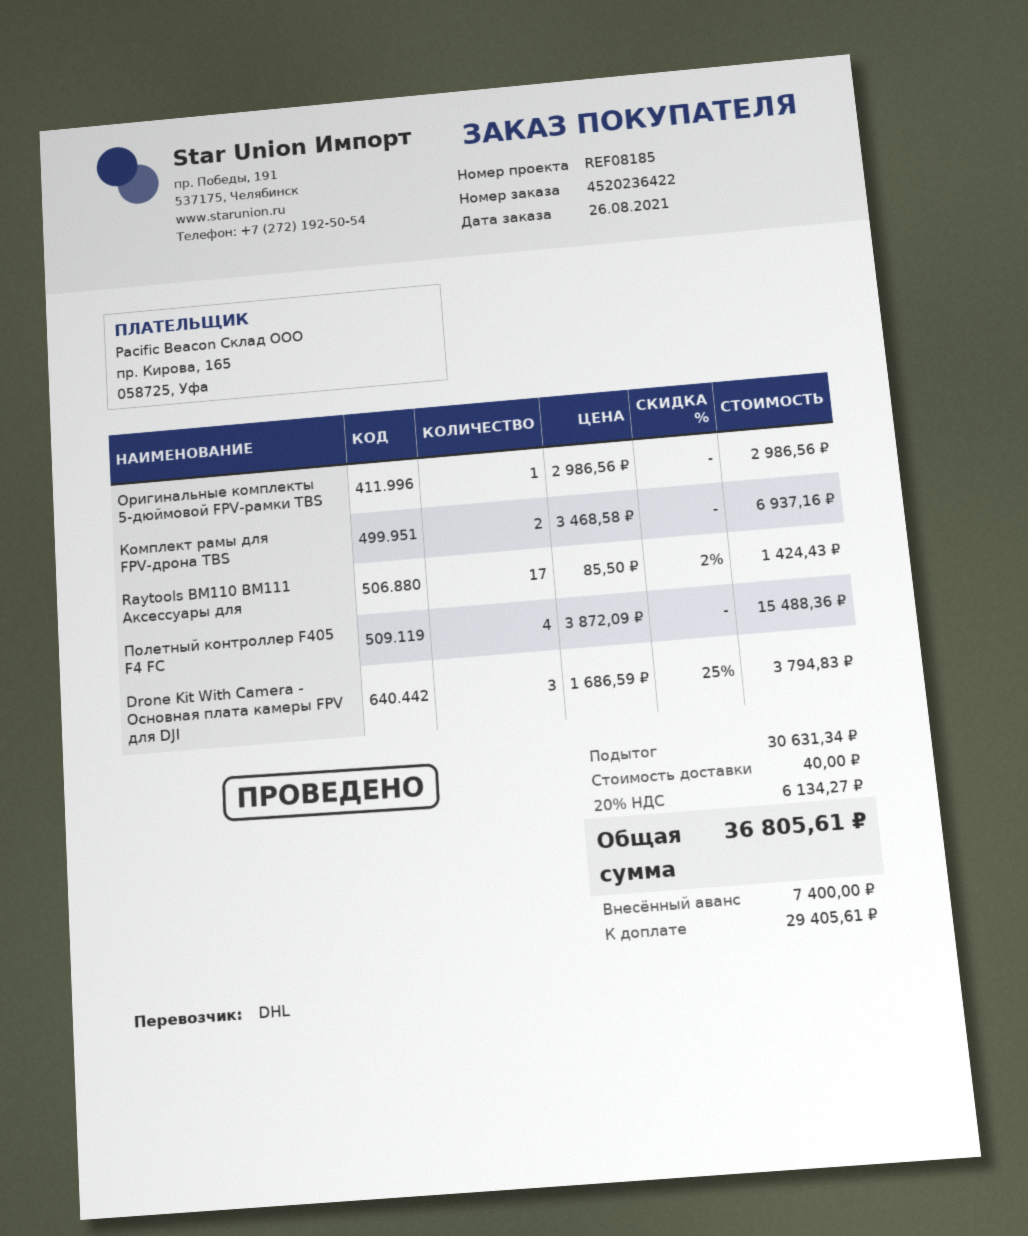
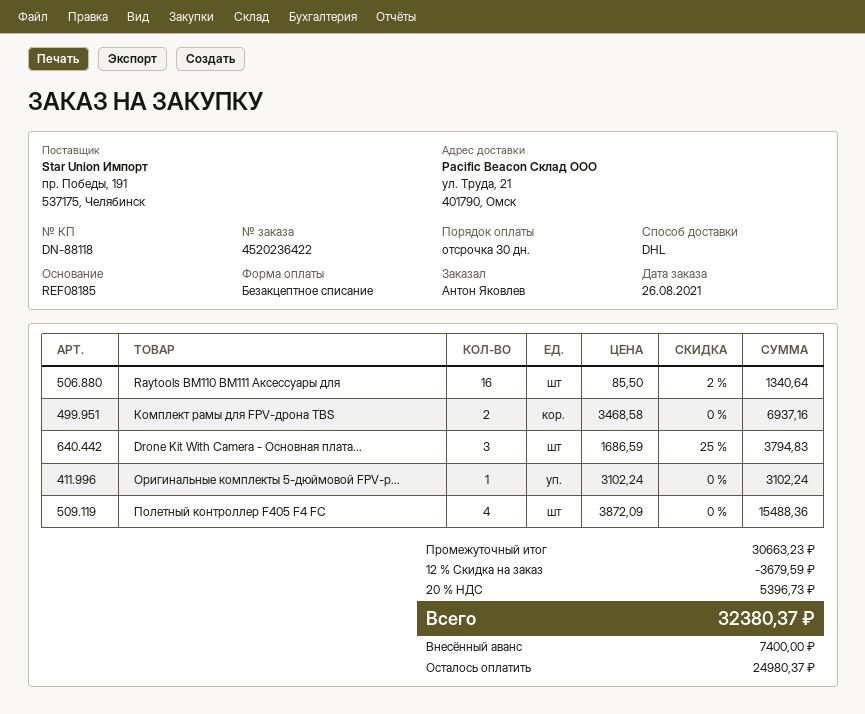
Оригинальные комплекты 5-дюймовой FPV-рамки TBS: 1 x 2986.56 = 2986.56 -> 1 x 3102.24 = 3102.24
Raytools BM110 BM111 Аксессуары для: 17 x 85.50 - 2% = 1424.43 -> 16 x 85.50 - 2% = 1340.64
subtotal: 30631.34 -> 30663.23
discount: none -> 12% = 3679.59
shipping: 40.00 -> none
tax: 20% = 6134.27 -> 20% = 5396.73
total: 36805.61 -> 32380.37
balance: 29405.61 -> 24980.37

